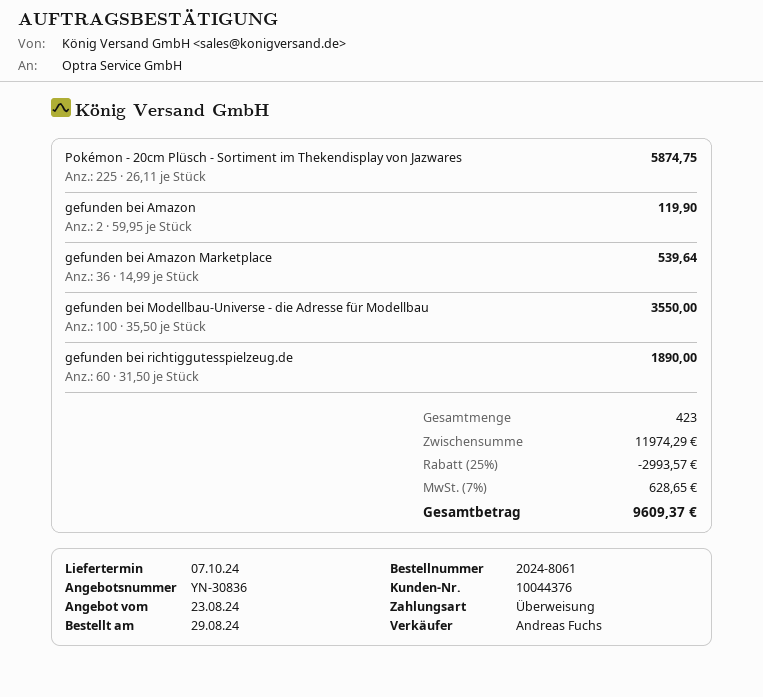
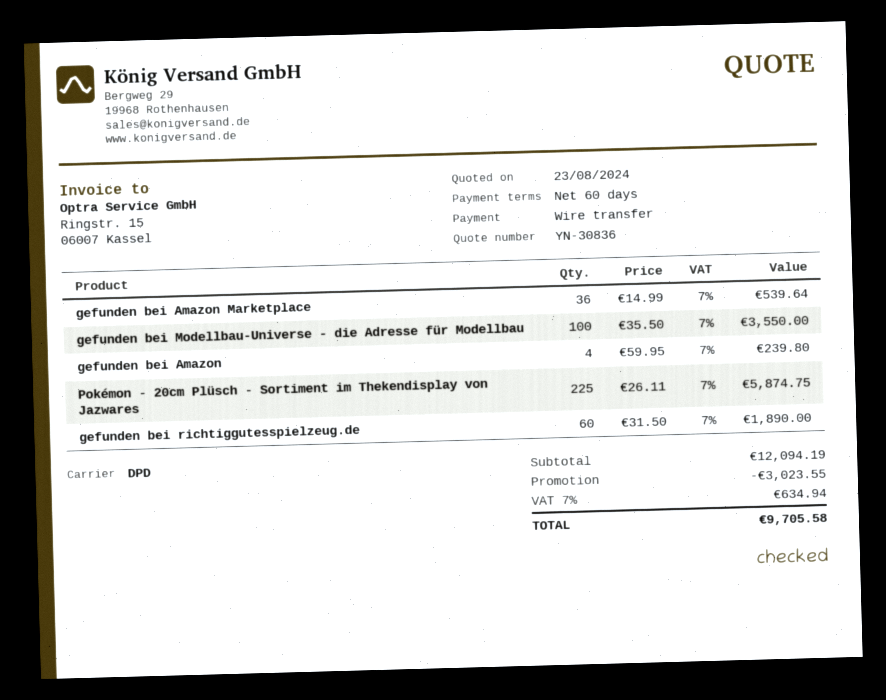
gefunden bei Amazon: 2 x 59.95 = 119.90 -> 4 x 59.95 = 239.80
subtotal: 11974.29 -> 12094.19
discount: 2993.57 -> 3023.55
tax: 7% = 628.65 -> 7% = 634.94
total: 9609.37 -> 9705.58

